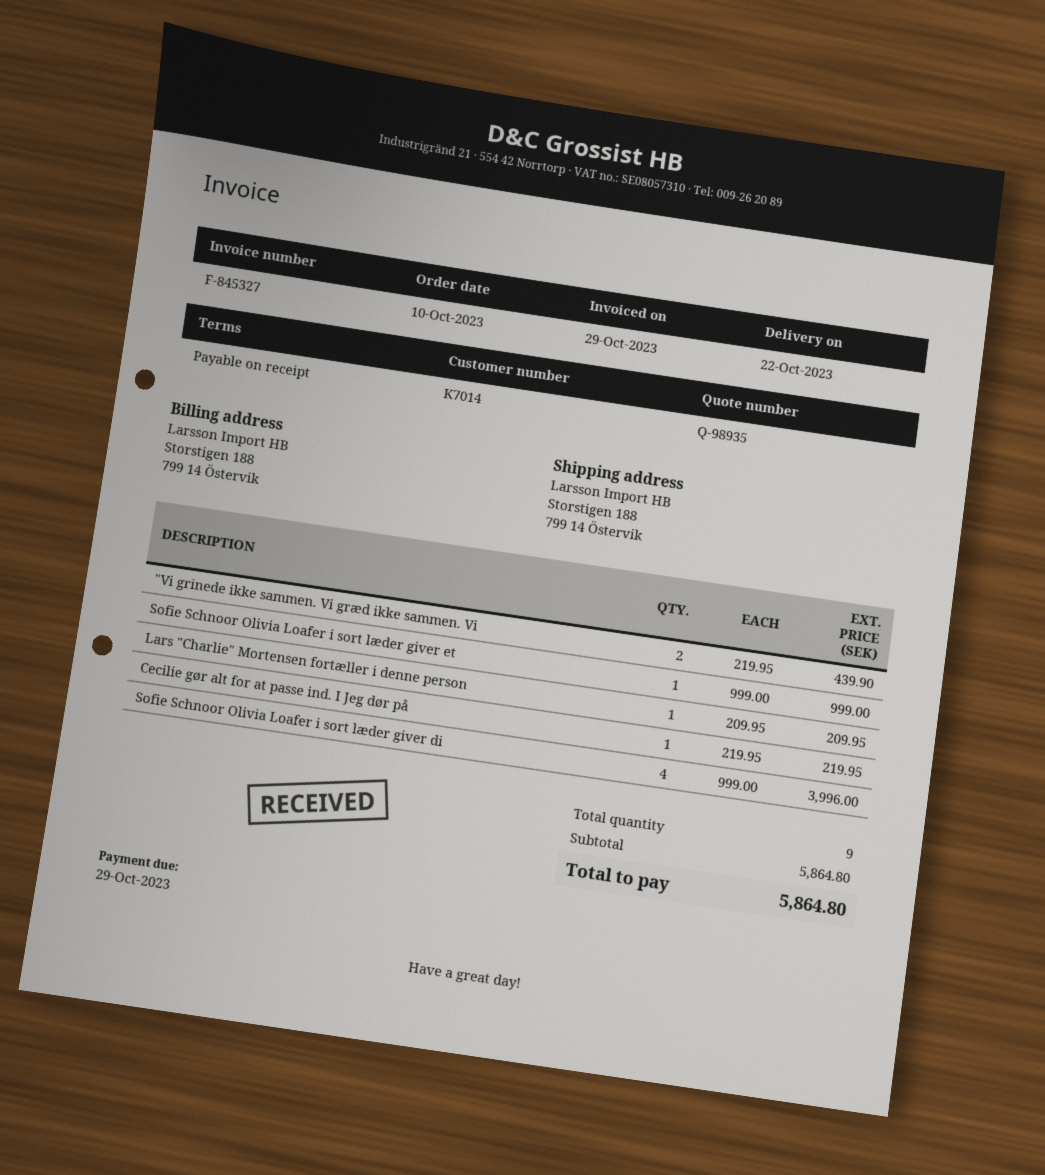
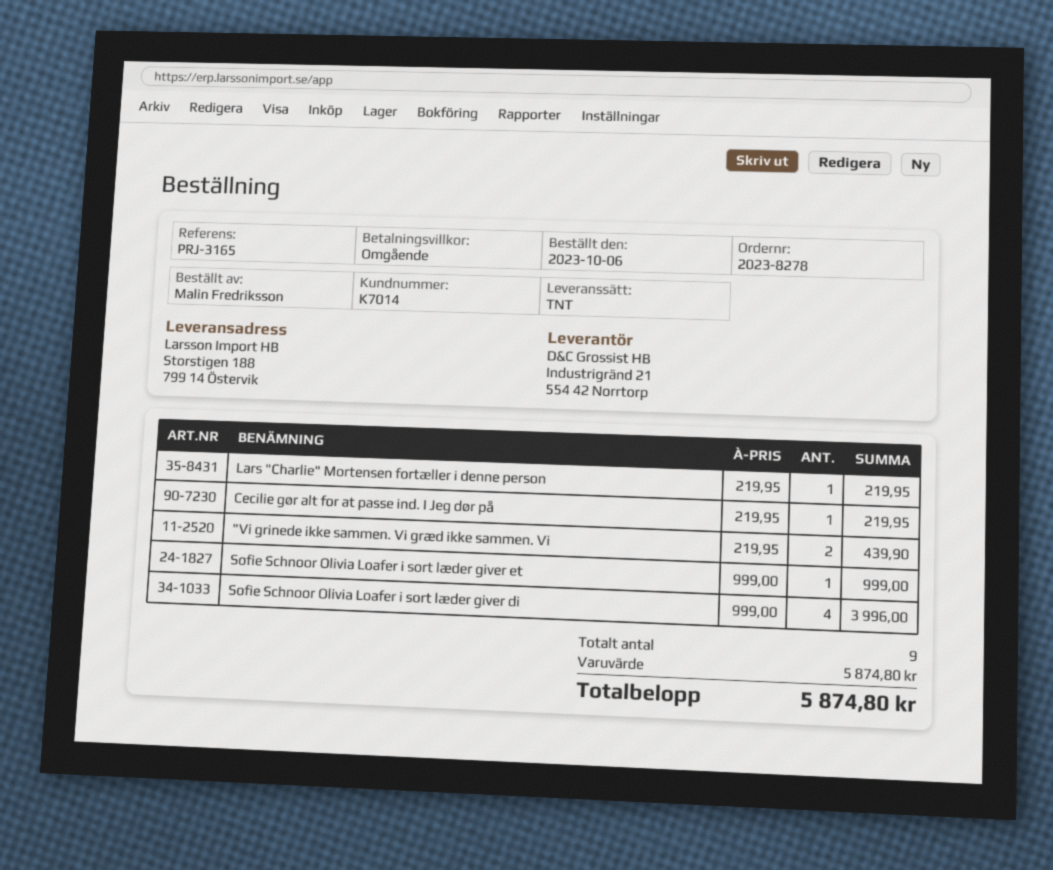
order date: 2023-10-10 -> 2023-10-06
Lars "Charlie" Mortensen fortæller i denne person: 1 x 209.95 = 209.95 -> 1 x 219.95 = 219.95
subtotal: 5864.80 -> 5874.80
total: 5864.80 -> 5874.80

